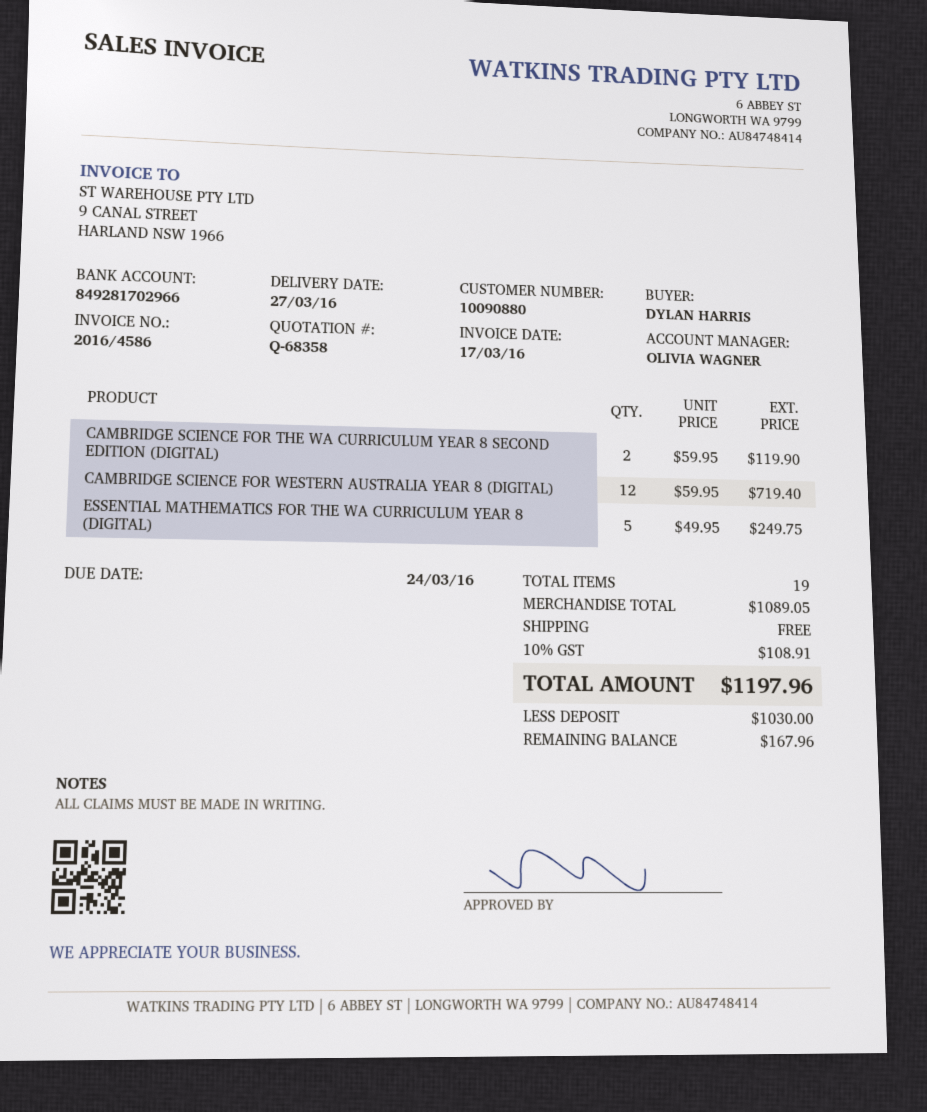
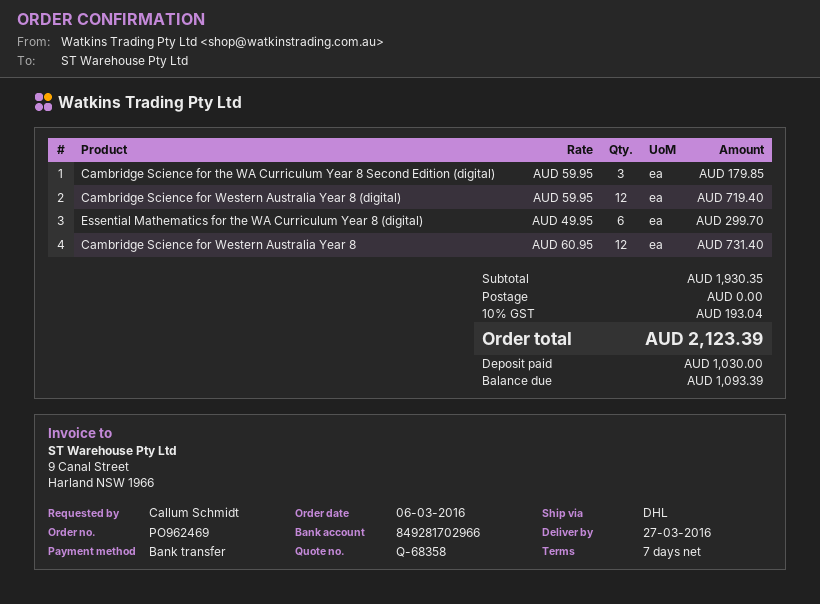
ordered by: DYLAN HARRIS -> Callum Schmidt
CAMBRIDGE SCIENCE FOR THE WA CURRICULUM YEAR 8 SECOND EDITION (DIGITAL): 2 x 59.95 = 119.90 -> 3 x 59.95 = 179.85
ESSENTIAL MATHEMATICS FOR THE WA CURRICULUM YEAR 8 (DIGITAL): 5 x 49.95 = 249.75 -> 6 x 49.95 = 299.70
Cambridge Science for Western Australia Year 8: none -> 12 x 60.95 = 731.40
subtotal: 1089.05 -> 1930.35
tax: 10% = 108.91 -> 10% = 193.04
total: 1197.96 -> 2123.39
balance: 167.96 -> 1093.39

